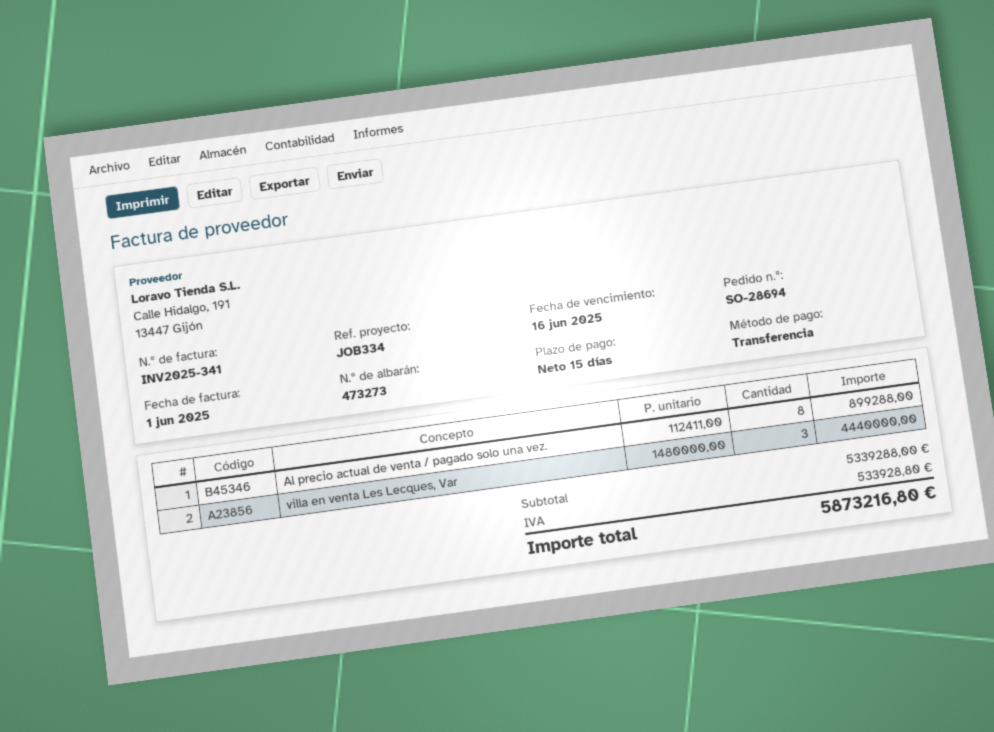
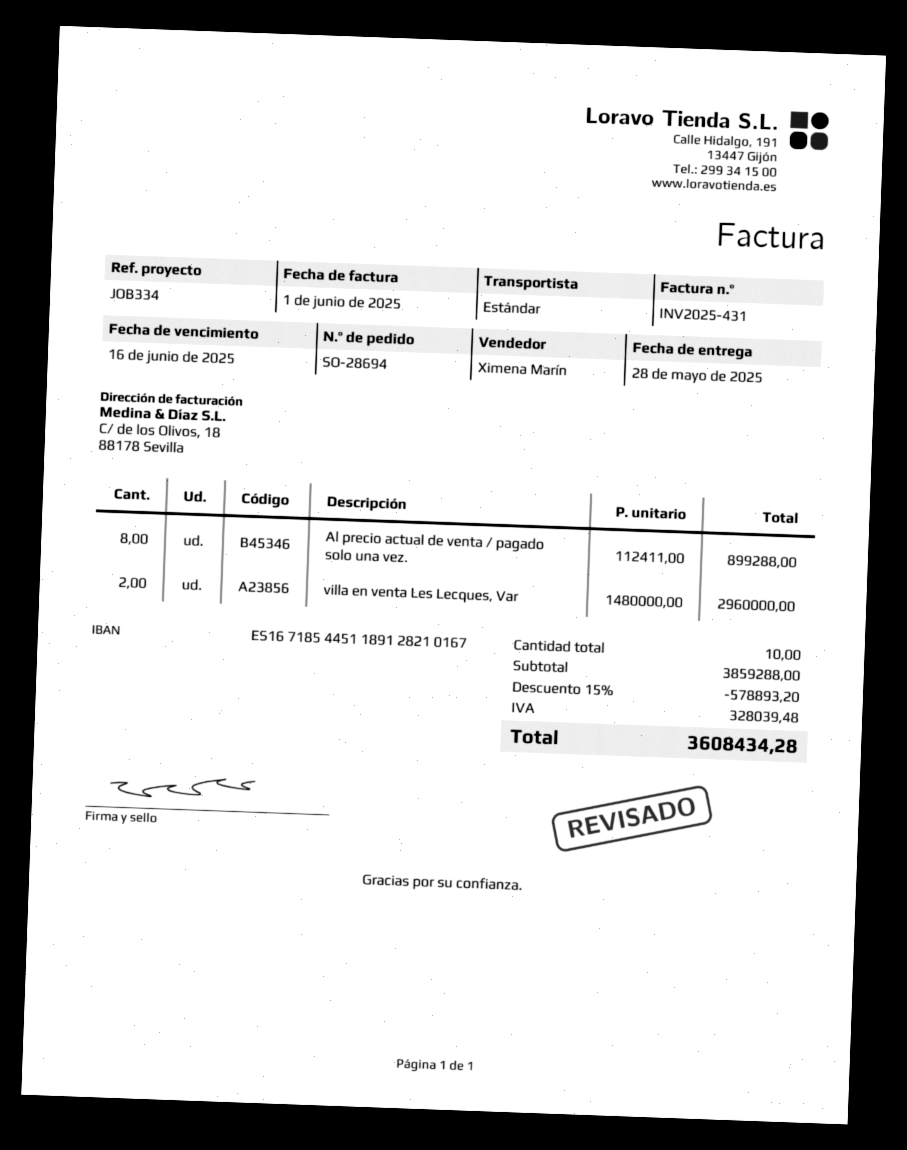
invoice number: INV2025-341 -> INV2025-431
villa en venta Les Lecques, Var: 3 x 1480000.00 = 4440000.00 -> 2 x 1480000.00 = 2960000.00
subtotal: 5339288.00 -> 3859288.00
discount: none -> 15% = 578893.20
tax: 533928.80 -> 328039.48
total: 5873216.80 -> 3608434.28

